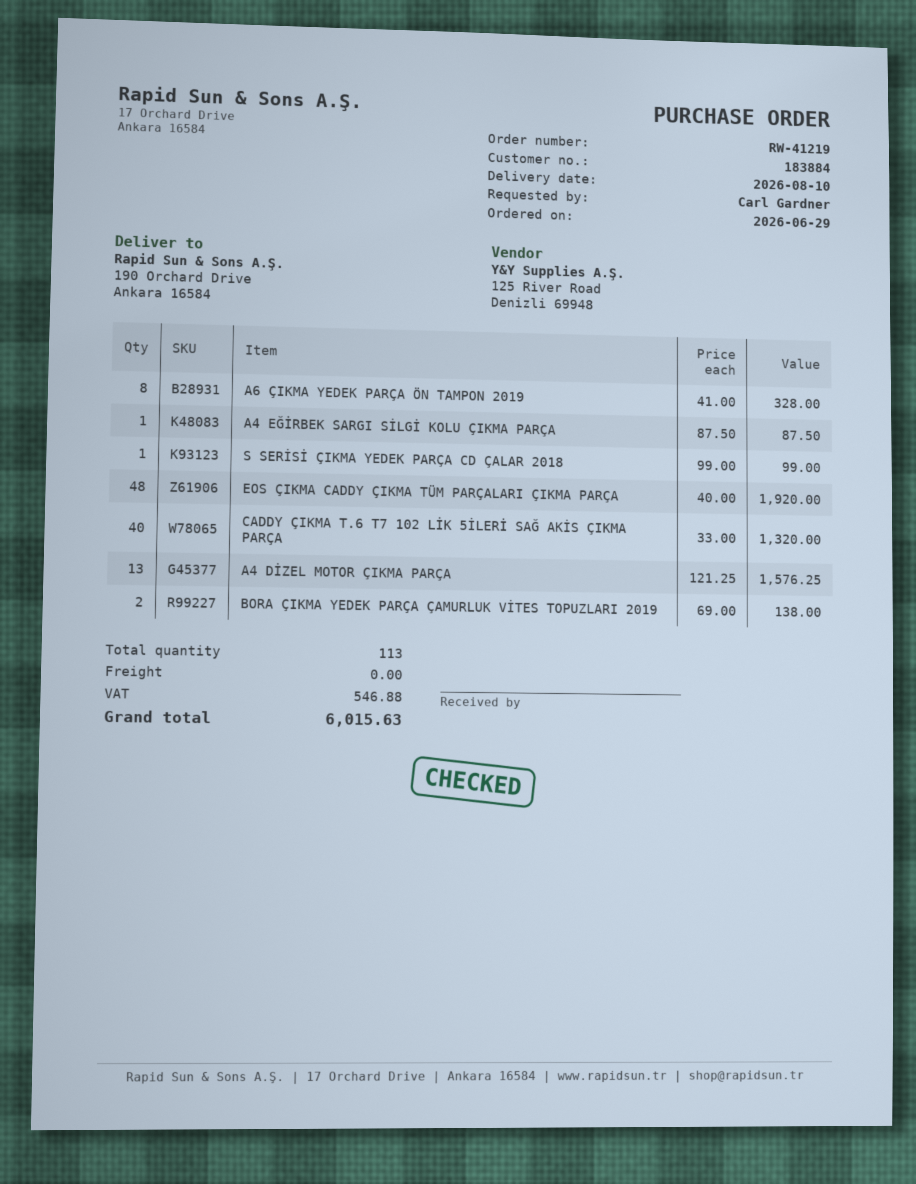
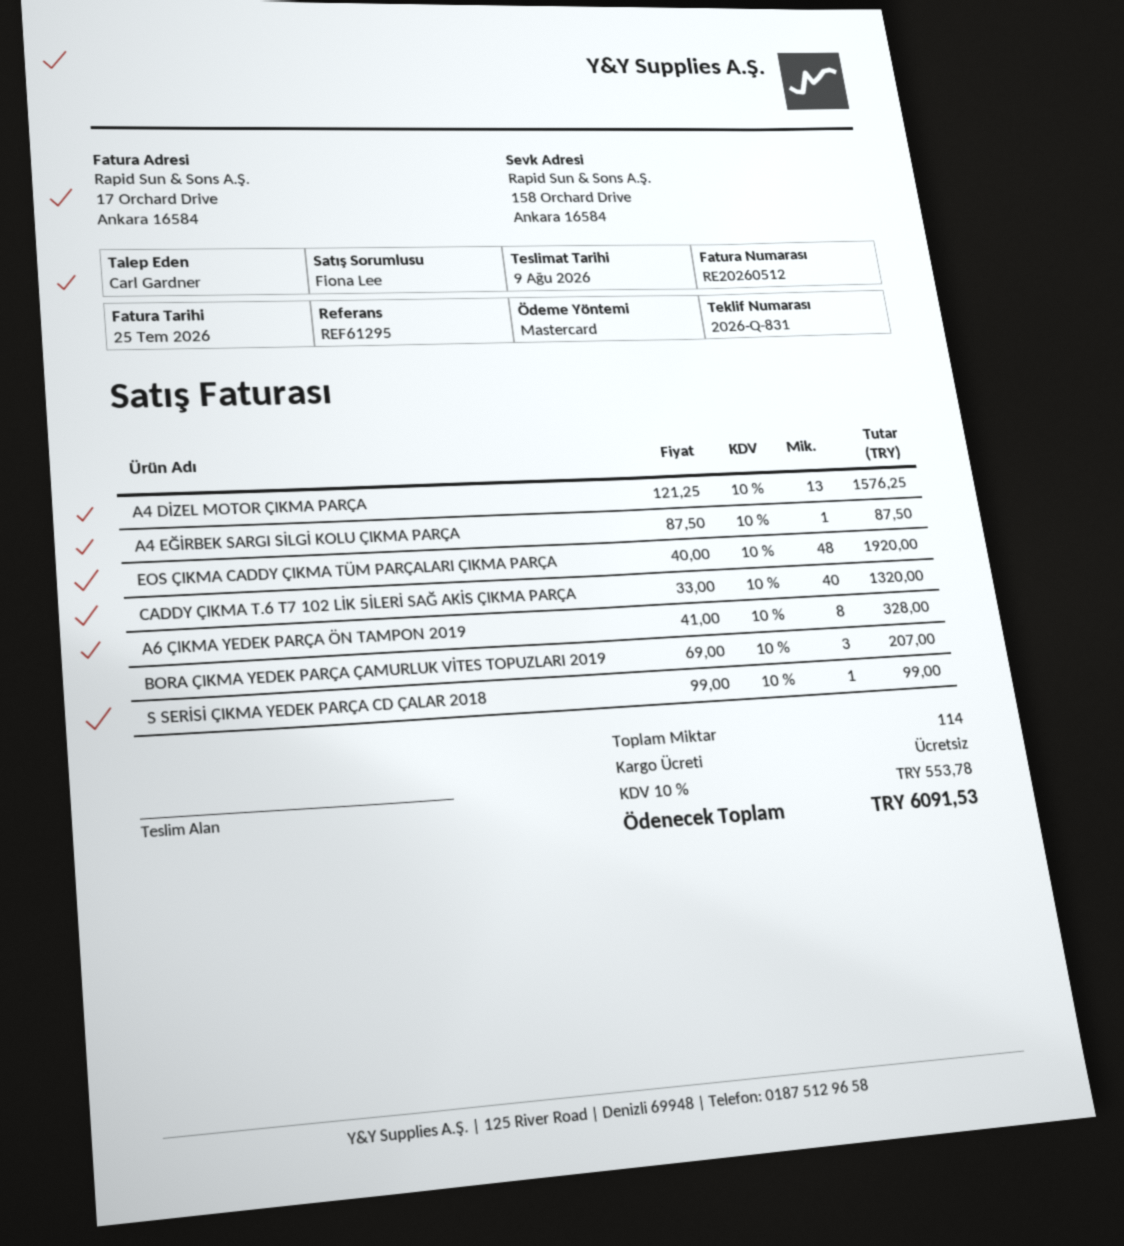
delivery date: 2026-08-10 -> 2026-08-09
ship to: 190 Orchard Drive, Ankara 16584 -> 158 Orchard Drive, Ankara 16584
BORA ÇIKMA YEDEK PARÇA ÇAMURLUK VİTES TOPUZLARI 2019: 2 x 69.00 = 138.00 -> 3 x 69.00 = 207.00
total quantity: 113 -> 114
tax: 546.88 -> 553.78
total: 6015.63 -> 6091.53

